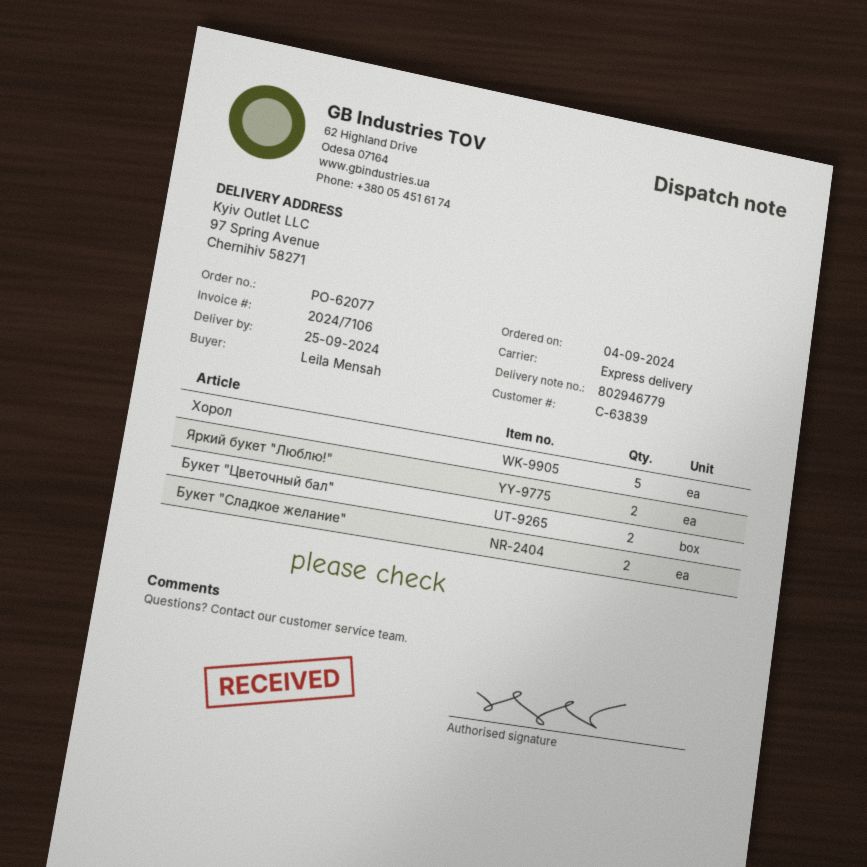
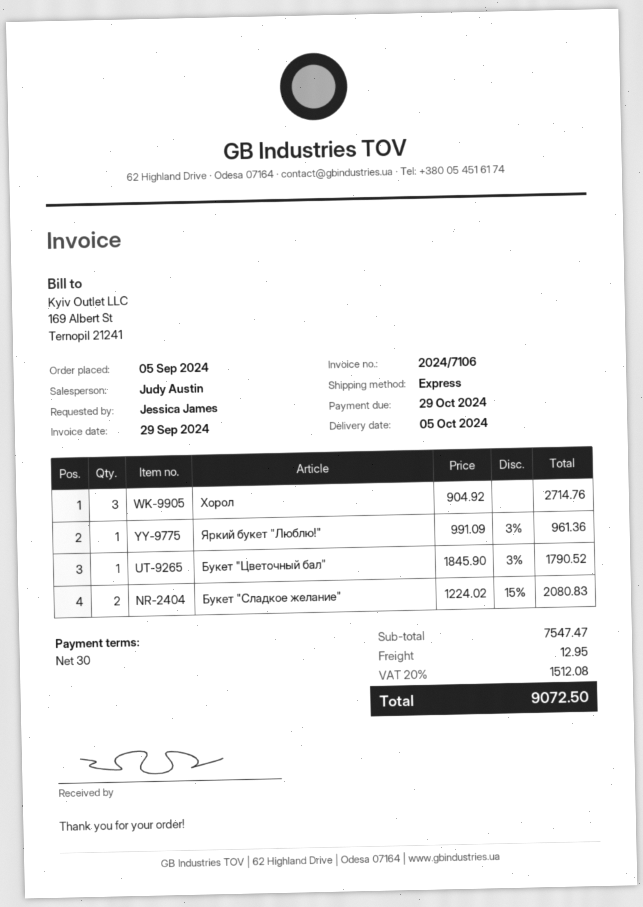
order date: 2024-09-04 -> 2024-09-05
delivery date: 2024-09-25 -> 2024-10-05
ordered by: Leila Mensah -> Jessica James
Хорол: 5 -> 3
Яркий букет "Люблю!": 2 -> 1
Букет "Цветочный бал": 2 -> 1

